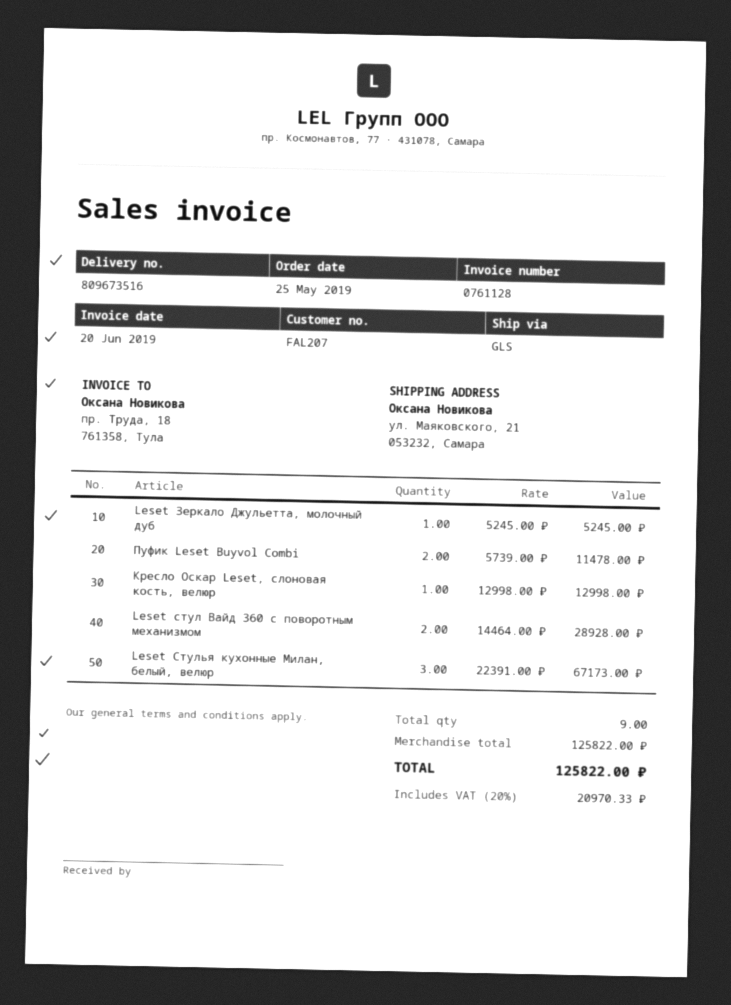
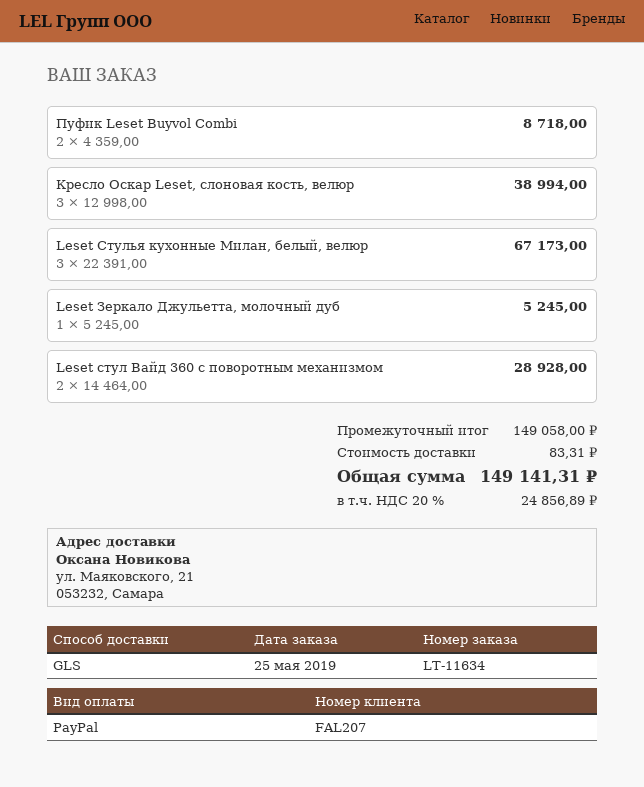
Пуфик Leset Buyvol Combi: 2 x 5739.00 = 11478.00 -> 2 x 4359.00 = 8718.00
Кресло Оскар Leset, слоновая кость, велюр: 1 x 12998.00 = 12998.00 -> 3 x 12998.00 = 38994.00
subtotal: 125822.00 -> 149058.00
shipping: none -> 83.31
tax: 20% = 20970.33 -> 20% = 24856.89
total: 125822.00 -> 149141.31

